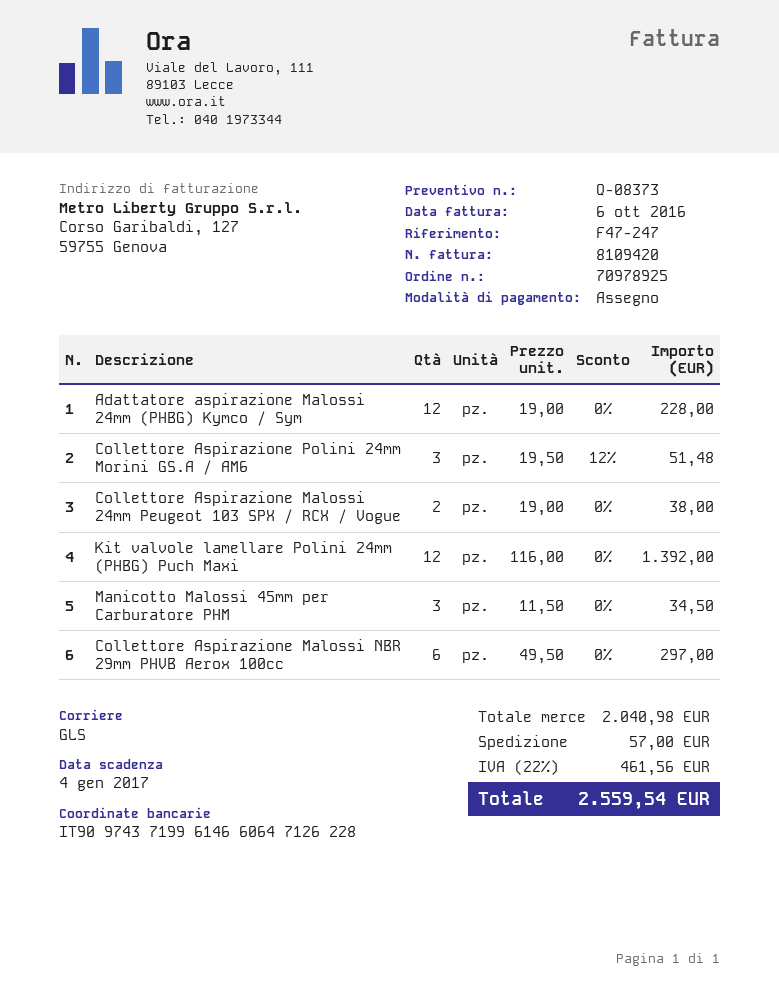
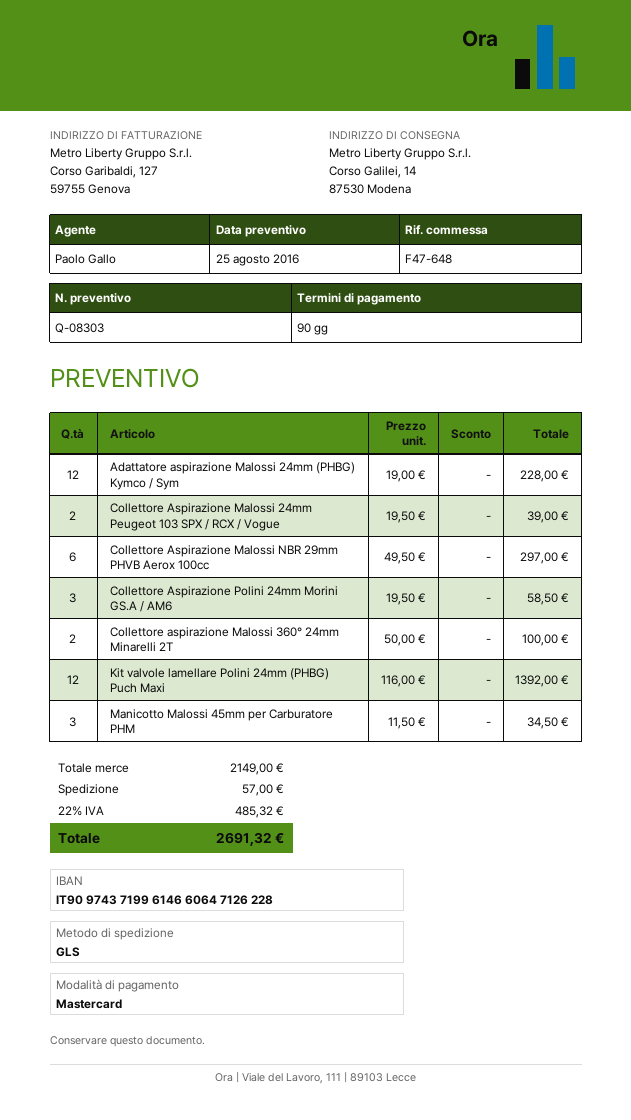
quote number: Q-08373 -> Q-08303
reference: F47-247 -> F47-648
payment method: cheque -> Mastercard
Collettore Aspirazione Polini 24mm Morini GS.A / AM6: 3 x 19.50 - 12% = 51.48 -> 3 x 19.50 = 58.50
Collettore Aspirazione Malossi 24mm Peugeot 103 SPX / RCX / Vogue: 2 x 19.00 = 38.00 -> 2 x 19.50 = 39.00
Collettore aspirazione Malossi 360° 24mm Minarelli 2T: none -> 2 x 50.00 = 100.00
subtotal: 2040.98 -> 2149.00
tax: 22% = 461.56 -> 22% = 485.32
total: 2559.54 -> 2691.32

